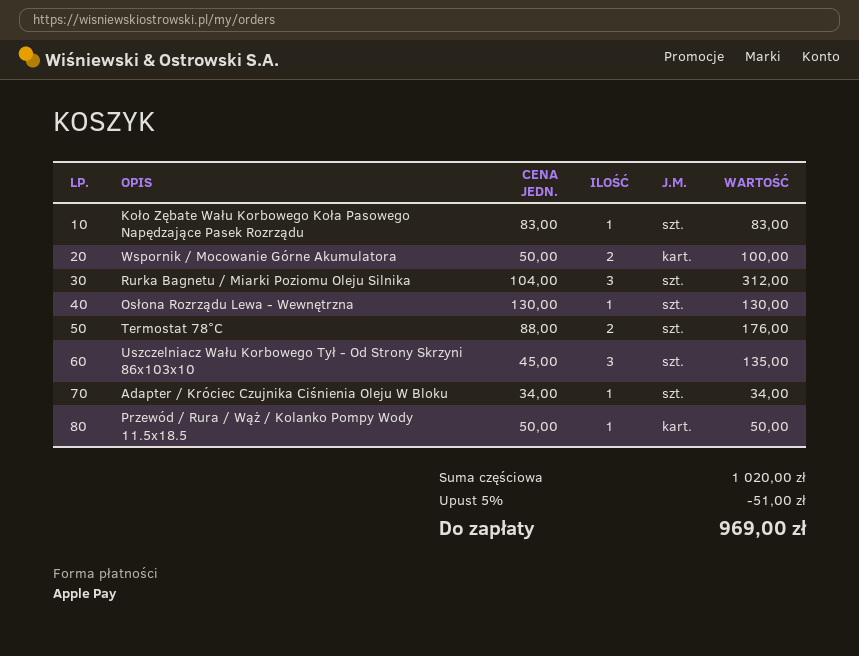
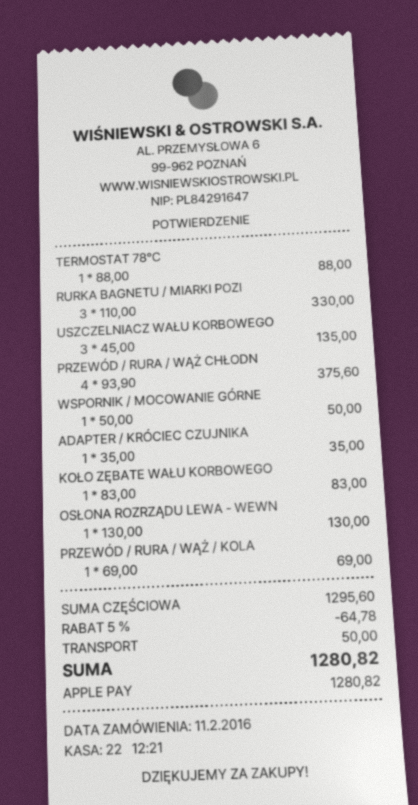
Wspornik / Mocowanie Górne Akumulatora: 2 x 50.00 = 100.00 -> 1 x 50.00 = 50.00
Rurka Bagnetu / Miarki Poziomu Oleju Silnika: 3 x 104.00 = 312.00 -> 3 x 110.00 = 330.00
Termostat 78°C: 2 x 88.00 = 176.00 -> 1 x 88.00 = 88.00
Adapter / Króciec Czujnika Ciśnienia Oleju W Bloku: 1 x 34.00 = 34.00 -> 1 x 35.00 = 35.00
Przewód / Rura / Wąż / Kolanko Pompy Wody 11.5x18.5: 1 x 50.00 = 50.00 -> 1 x 69.00 = 69.00
PRZEWÓD / RURA / WĄŻ CHŁODN: none -> 4 x 93.90 = 375.60
subtotal: 1020.00 -> 1295.60
discount: 5% = 51.00 -> 5% = 64.78
shipping: none -> 50.00
total: 969.00 -> 1280.82

